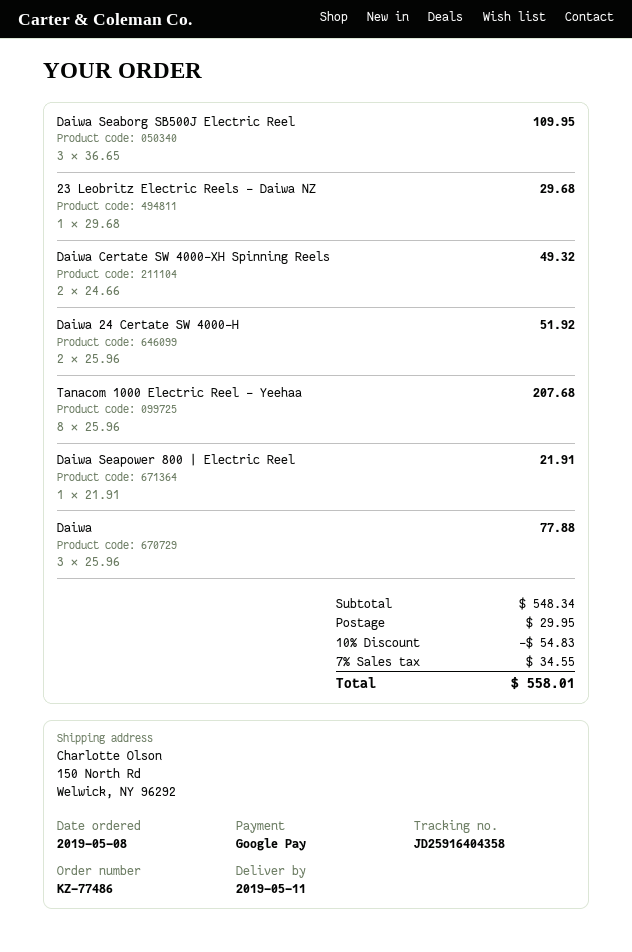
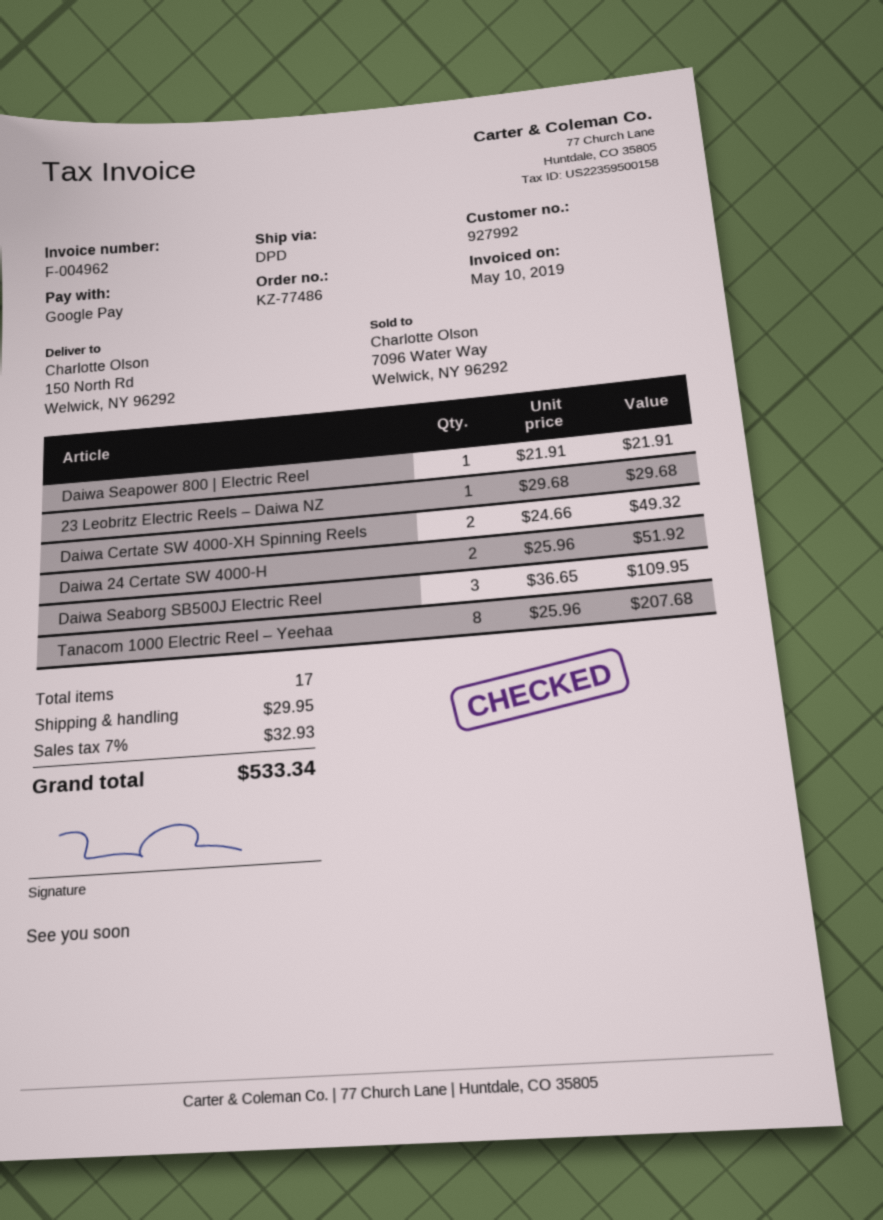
Daiwa: 3 x 25.96 = 77.88 -> none
discount: 10% = 54.83 -> none
tax: 7% = 34.55 -> 7% = 32.93
total: 558.01 -> 533.34

